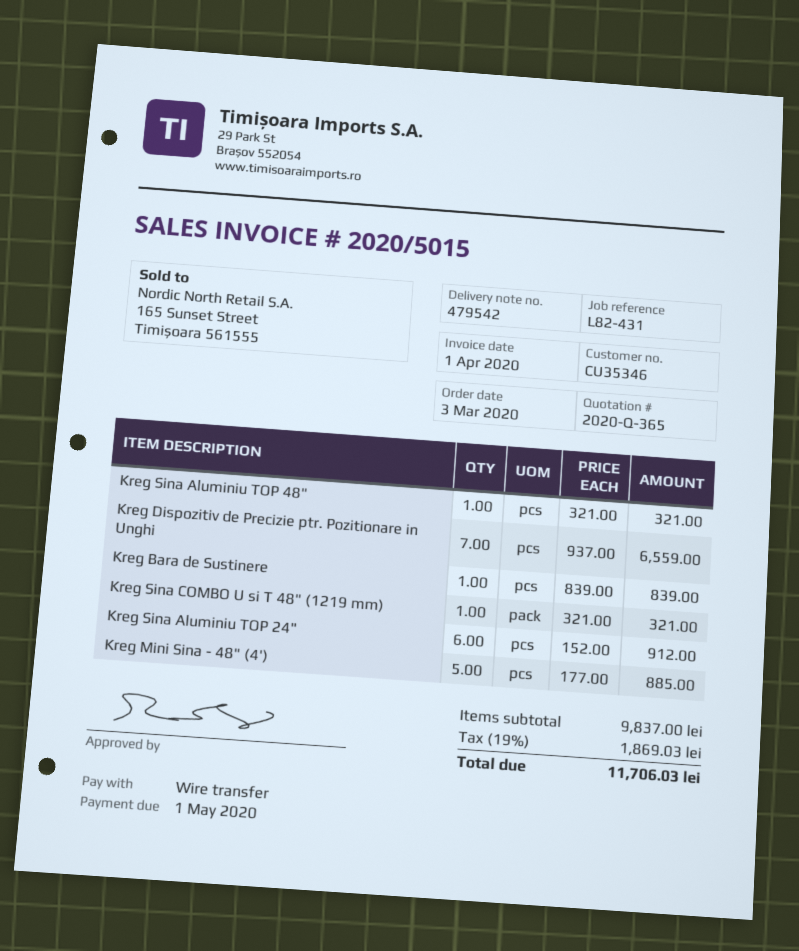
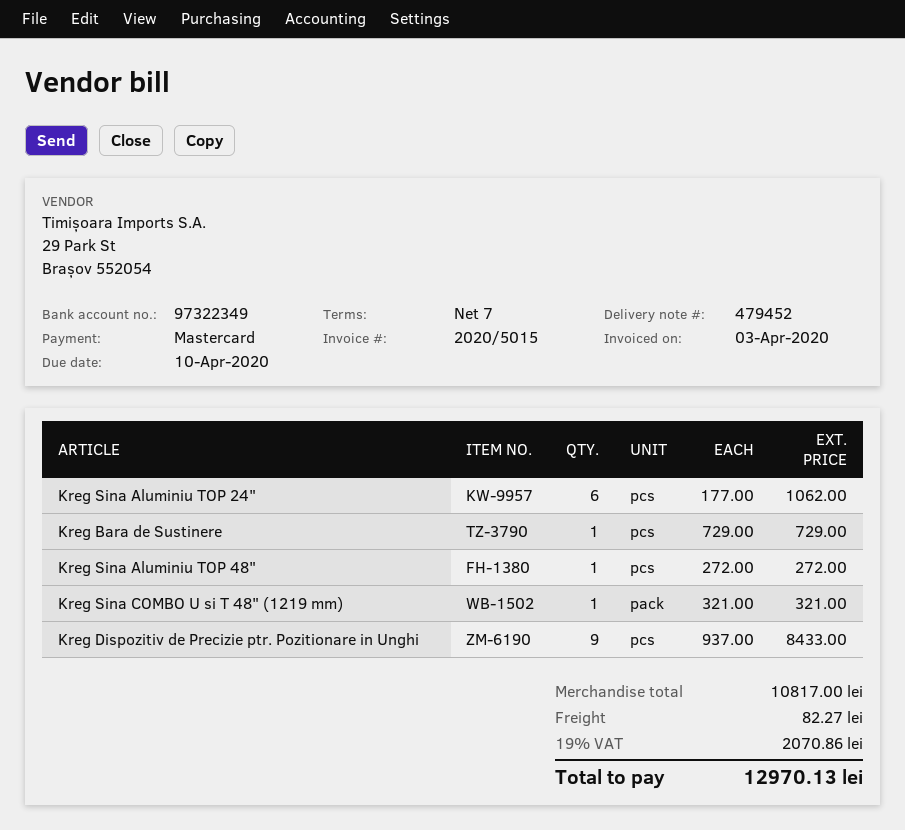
delivery note number: 479542 -> 479452
invoice date: 2020-04-01 -> 2020-04-03
due date: 2020-05-01 -> 2020-04-10
payment method: bank transfer -> Mastercard
Kreg Sina Aluminiu TOP 48": 1 x 321.00 = 321.00 -> 1 x 272.00 = 272.00
Kreg Dispozitiv de Precizie ptr. Pozitionare in Unghi: 7 x 937.00 = 6559.00 -> 9 x 937.00 = 8433.00
Kreg Bara de Sustinere: 1 x 839.00 = 839.00 -> 1 x 729.00 = 729.00
Kreg Sina Aluminiu TOP 24": 6 x 152.00 = 912.00 -> 6 x 177.00 = 1062.00
Kreg Mini Sina - 48" (4'): 5 x 177.00 = 885.00 -> none
subtotal: 9837.00 -> 10817.00
shipping: none -> 82.27
tax: 19% = 1869.03 -> 19% = 2070.86
total: 11706.03 -> 12970.13

